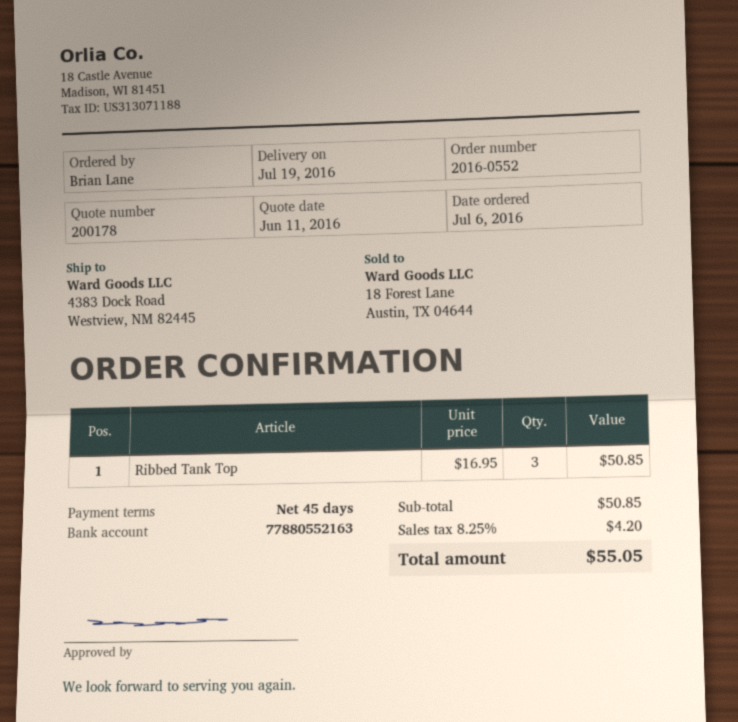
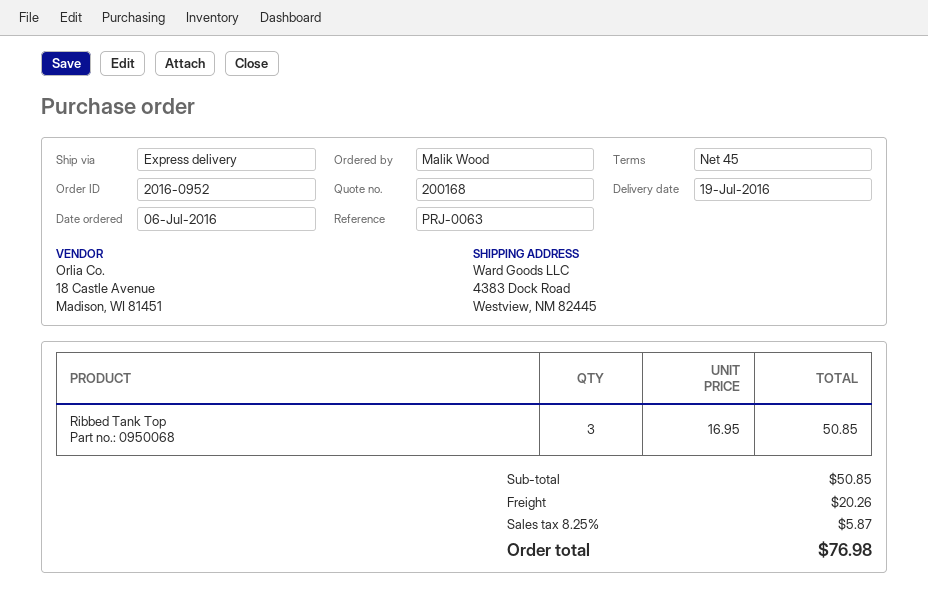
quote number: 200178 -> 200168
order number: 2016-0552 -> 2016-0952
ordered by: Brian Lane -> Malik Wood
shipping: none -> 20.26
tax: 8.25% = 4.20 -> 8.25% = 5.87
total: 55.05 -> 76.98

